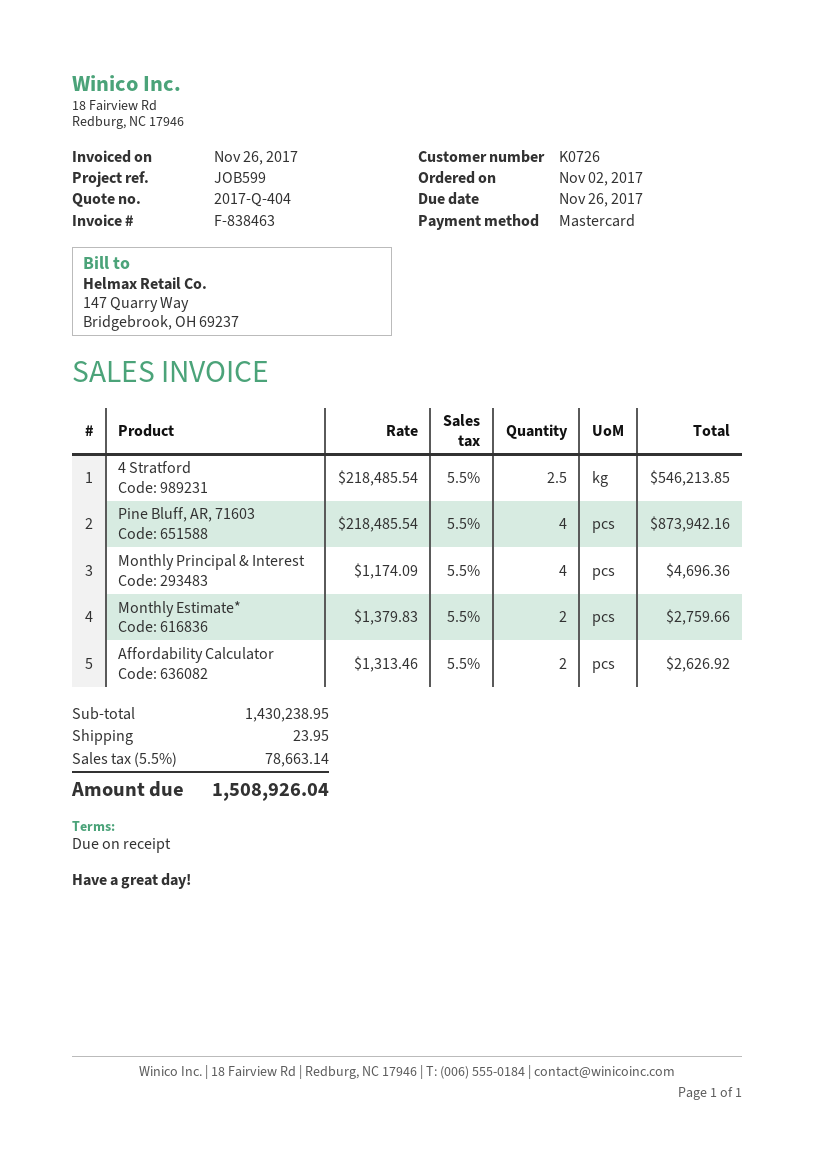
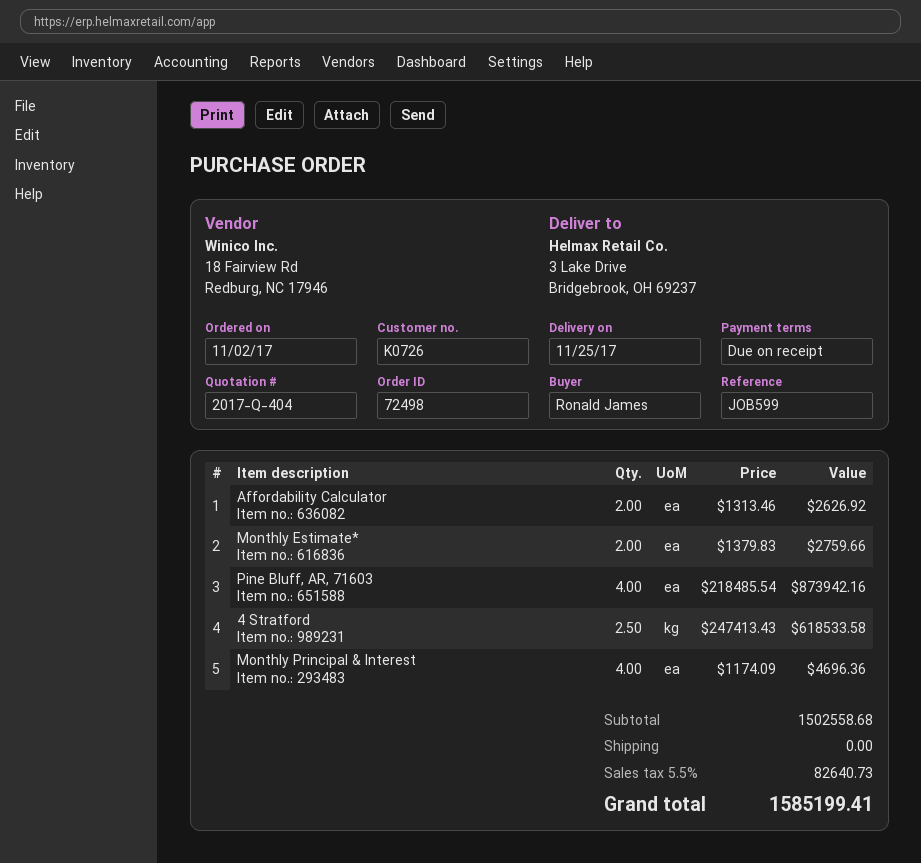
4 Stratford: 2.5 x 218485.54 = 546213.85 -> 2.5 x 247413.43 = 618533.58
subtotal: 1430238.95 -> 1502558.68
shipping: 23.95 -> 0.00
tax: 5.5% = 78663.14 -> 5.5% = 82640.73
total: 1508926.04 -> 1585199.41

